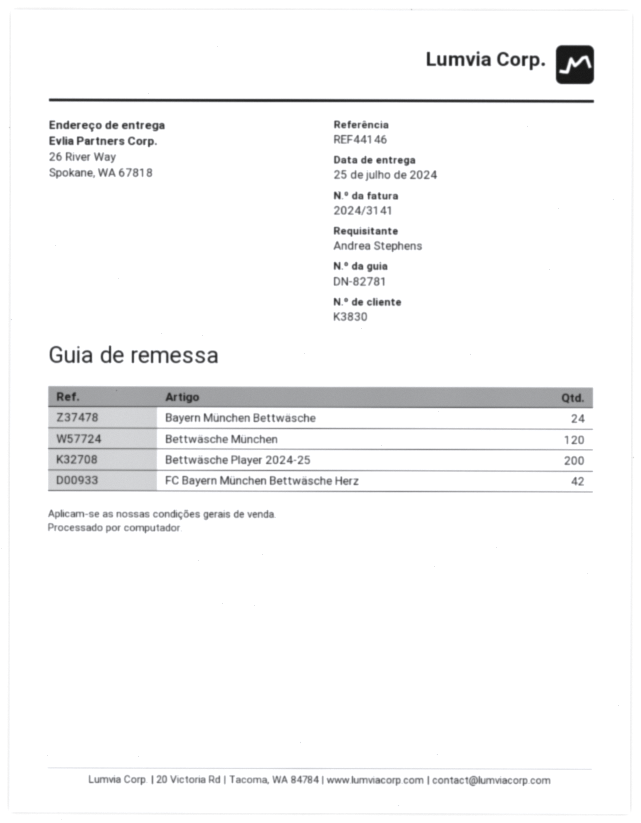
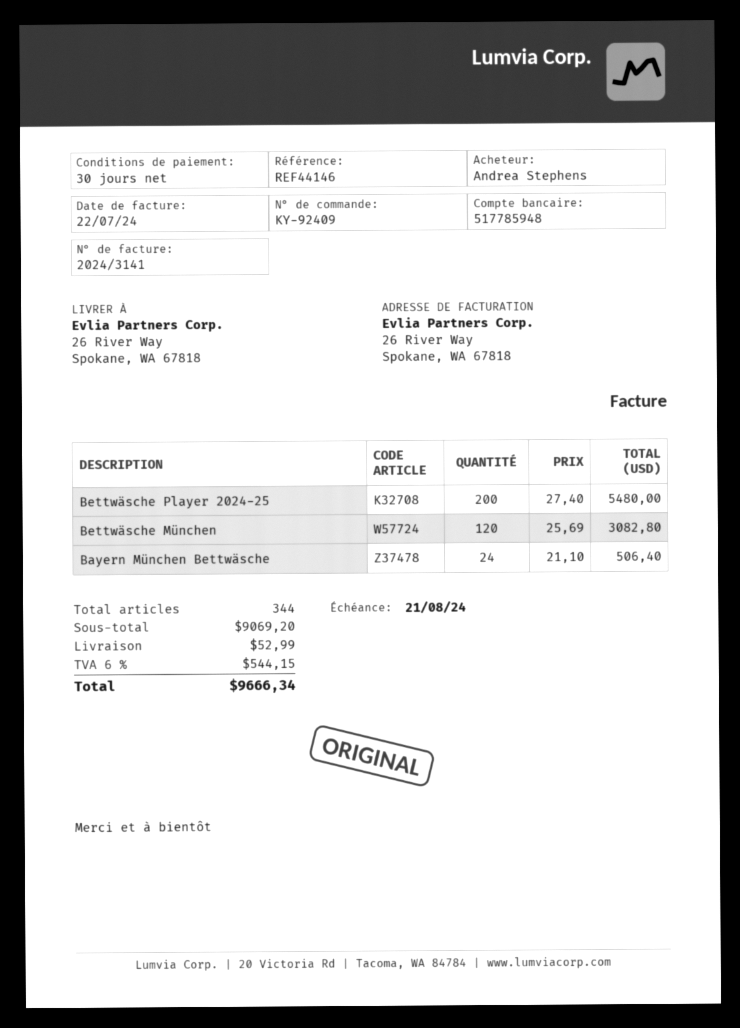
FC Bayern München Bettwäsche Herz: 42 -> none

